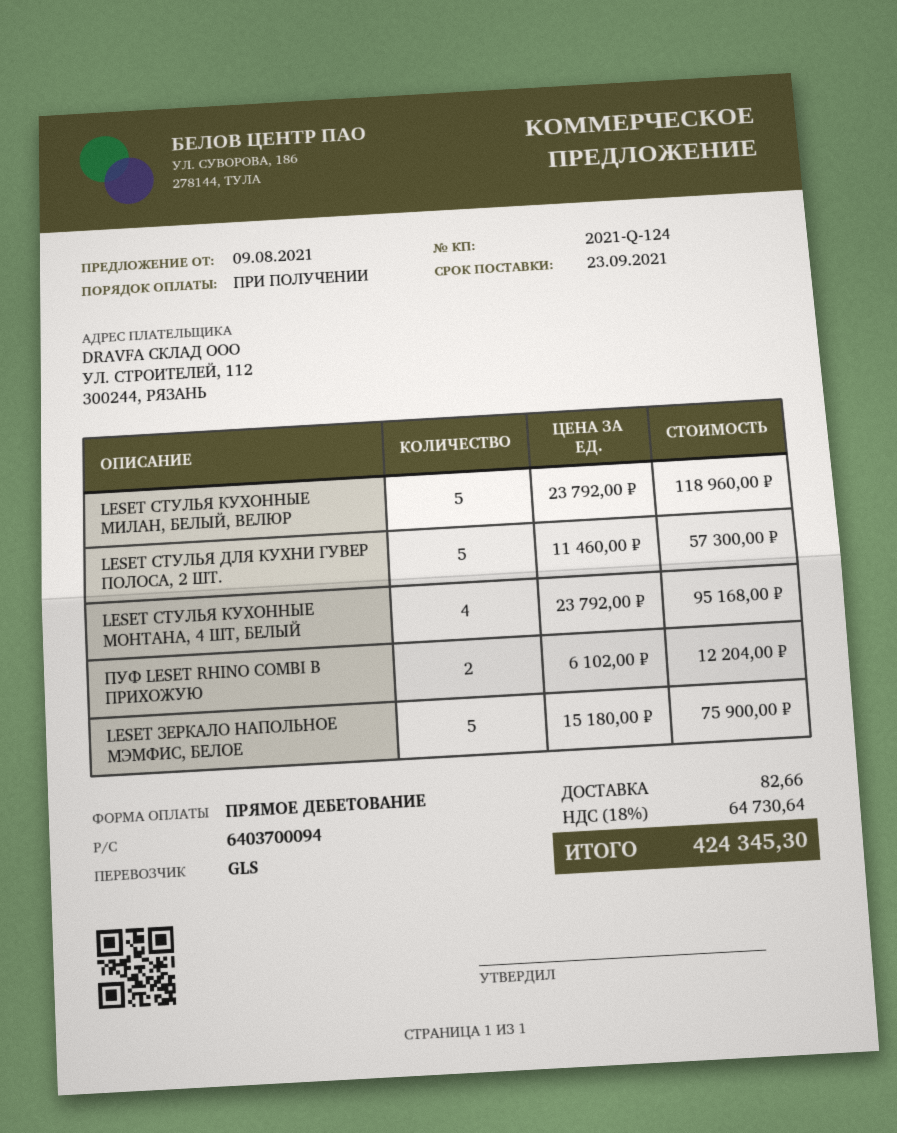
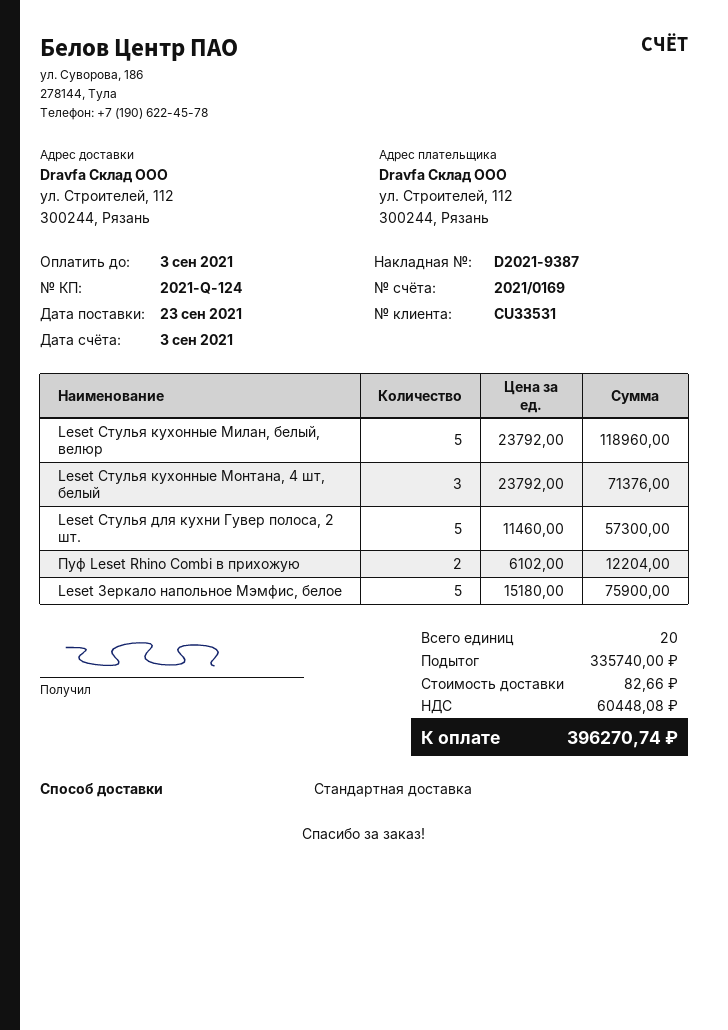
shipping method: GLS -> standard
LESET СТУЛЬЯ КУХОННЫЕ МОНТАНА, 4 ШТ, БЕЛЫЙ: 4 x 23792.00 = 95168.00 -> 3 x 23792.00 = 71376.00
tax: 64730.64 -> 60448.08
total: 424345.30 -> 396270.74

